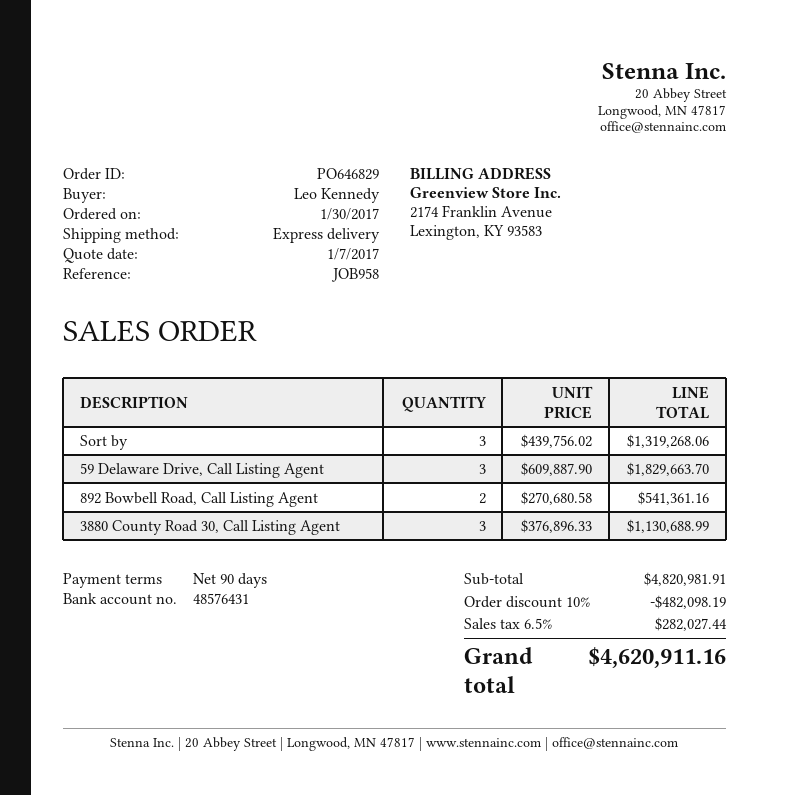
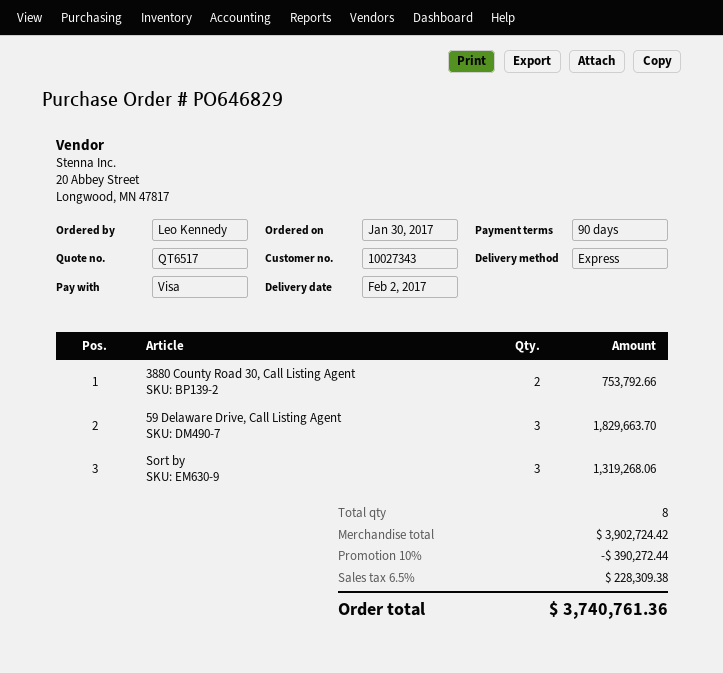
892 Bowbell Road, Call Listing Agent: 2 for 541361.16 -> none
3880 County Road 30, Call Listing Agent: 3 for 1130688.99 -> 2 for 753792.66
subtotal: 4820981.91 -> 3902724.42
discount: 10% = 482098.19 -> 10% = 390272.44
tax: 6.5% = 282027.44 -> 6.5% = 228309.38
total: 4620911.16 -> 3740761.36

